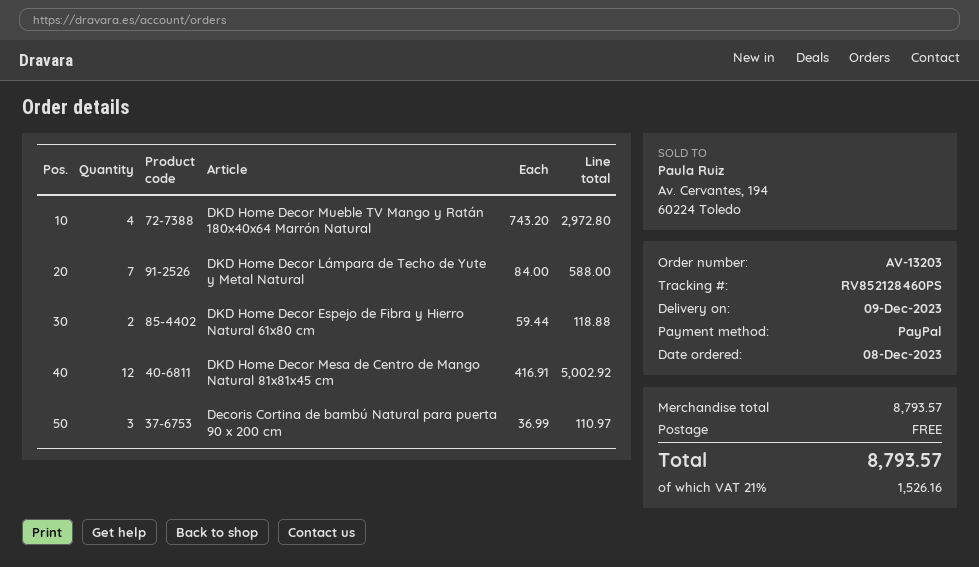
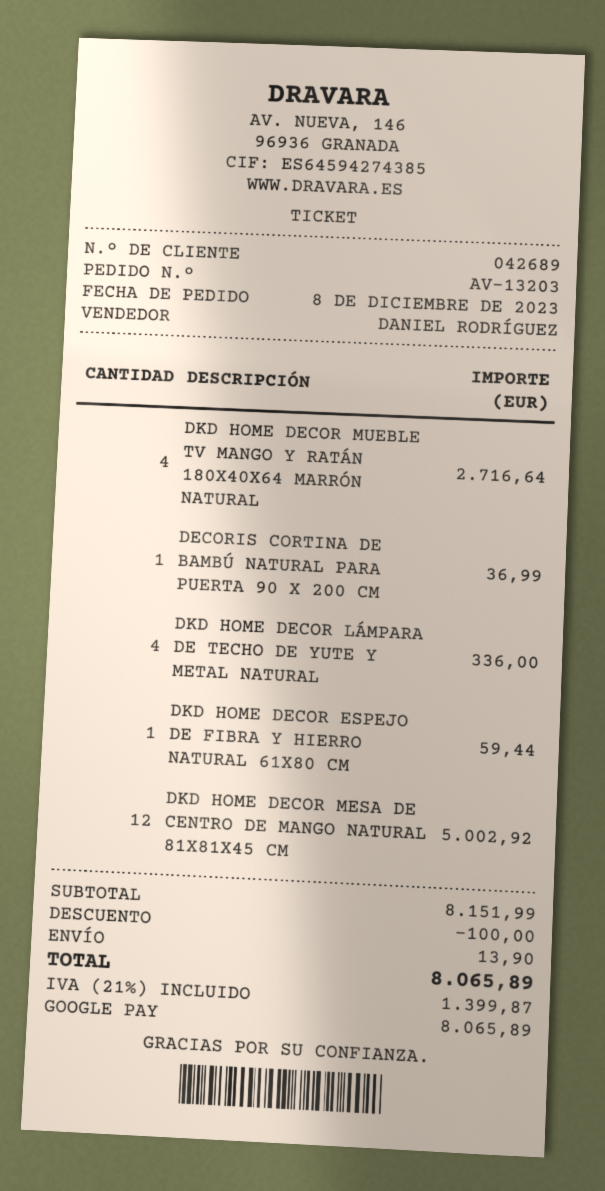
payment method: PayPal -> Google Pay
DKD Home Decor Mueble TV Mango y Ratán 180x40x64 Marrón Natural: 4 for 2972.80 -> 4 for 2716.64
DKD Home Decor Lámpara de Techo de Yute y Metal Natural: 7 for 588.00 -> 4 for 336.00
DKD Home Decor Espejo de Fibra y Hierro Natural 61x80 cm: 2 for 118.88 -> 1 for 59.44
Decoris Cortina de bambú Natural para puerta 90 x 200 cm: 3 for 110.97 -> 1 for 36.99
subtotal: 8793.57 -> 8151.99
discount: none -> 100.00
shipping: 0.00 -> 13.90
tax: 21% = 1526.16 -> 21% = 1399.87
total: 8793.57 -> 8065.89

